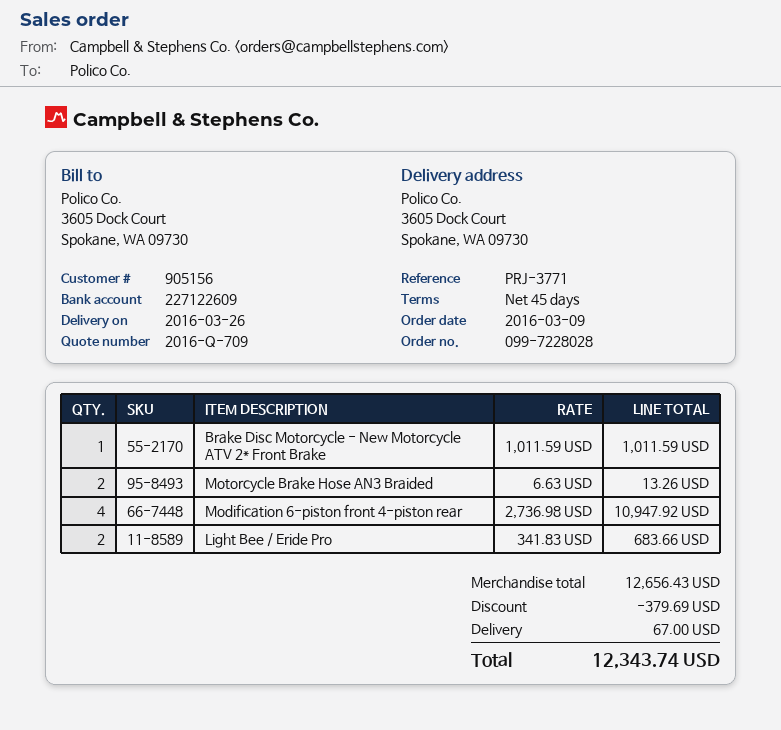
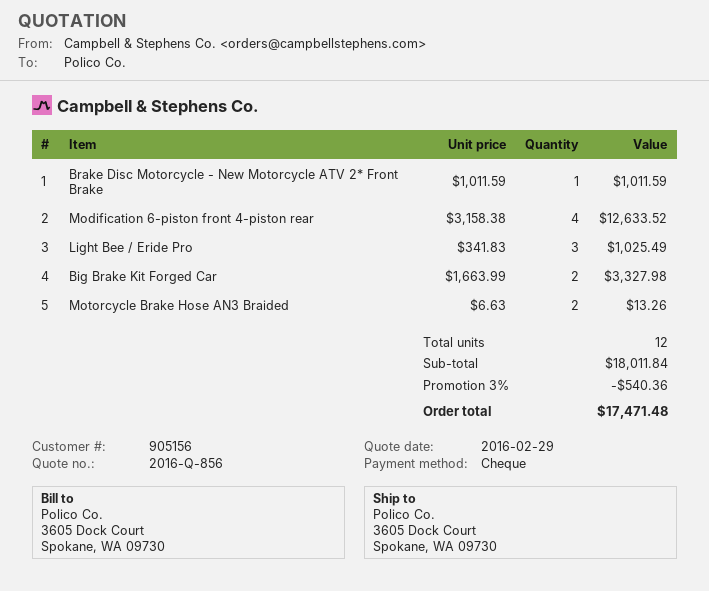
quote number: 2016-Q-709 -> 2016-Q-856
Modification 6-piston front 4-piston rear: 4 x 2736.98 = 10947.92 -> 4 x 3158.38 = 12633.52
Light Bee / Eride Pro: 2 x 341.83 = 683.66 -> 3 x 341.83 = 1025.49
Big Brake Kit Forged Car: none -> 2 x 1663.99 = 3327.98
subtotal: 12656.43 -> 18011.84
discount: 379.69 -> 540.36
shipping: 67.00 -> none
total: 12343.74 -> 17471.48

